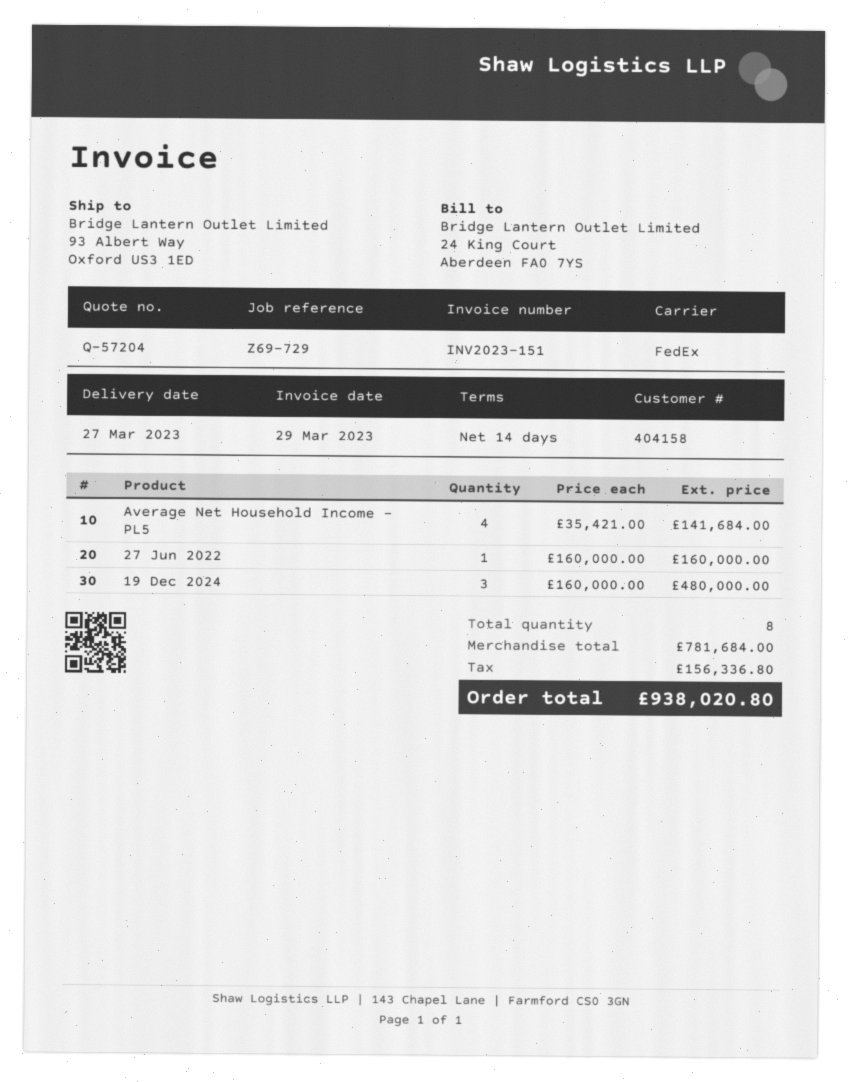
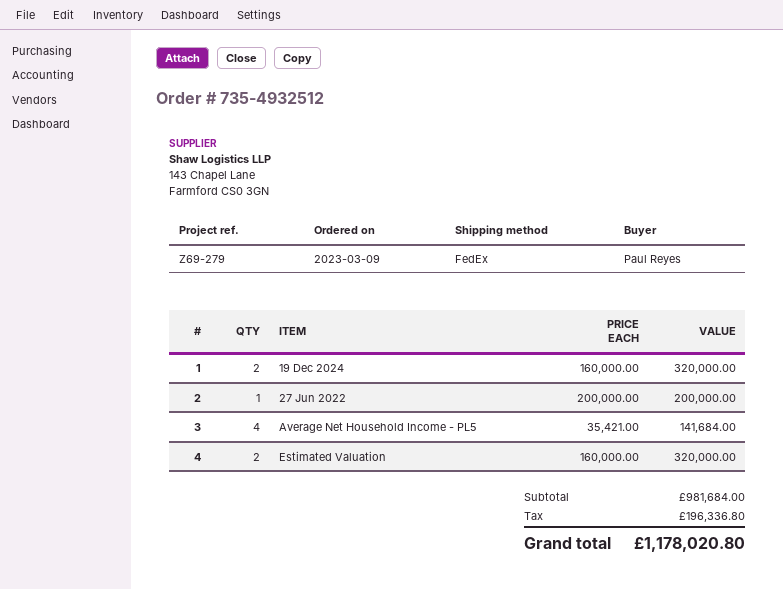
reference: Z69-729 -> Z69-279
27 Jun 2022: 1 x 160000.00 = 160000.00 -> 1 x 200000.00 = 200000.00
19 Dec 2024: 3 x 160000.00 = 480000.00 -> 2 x 160000.00 = 320000.00
Estimated Valuation: none -> 2 x 160000.00 = 320000.00
subtotal: 781684.00 -> 981684.00
tax: 156336.80 -> 196336.80
total: 938020.80 -> 1178020.80

